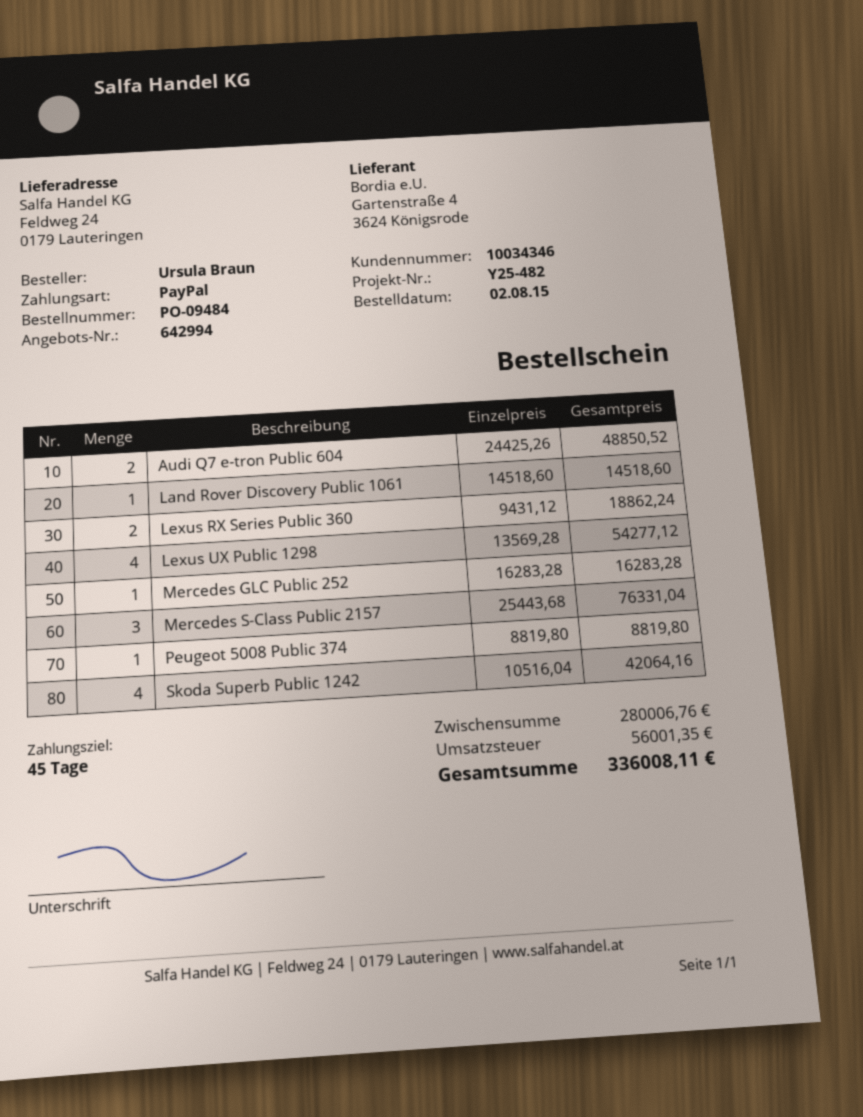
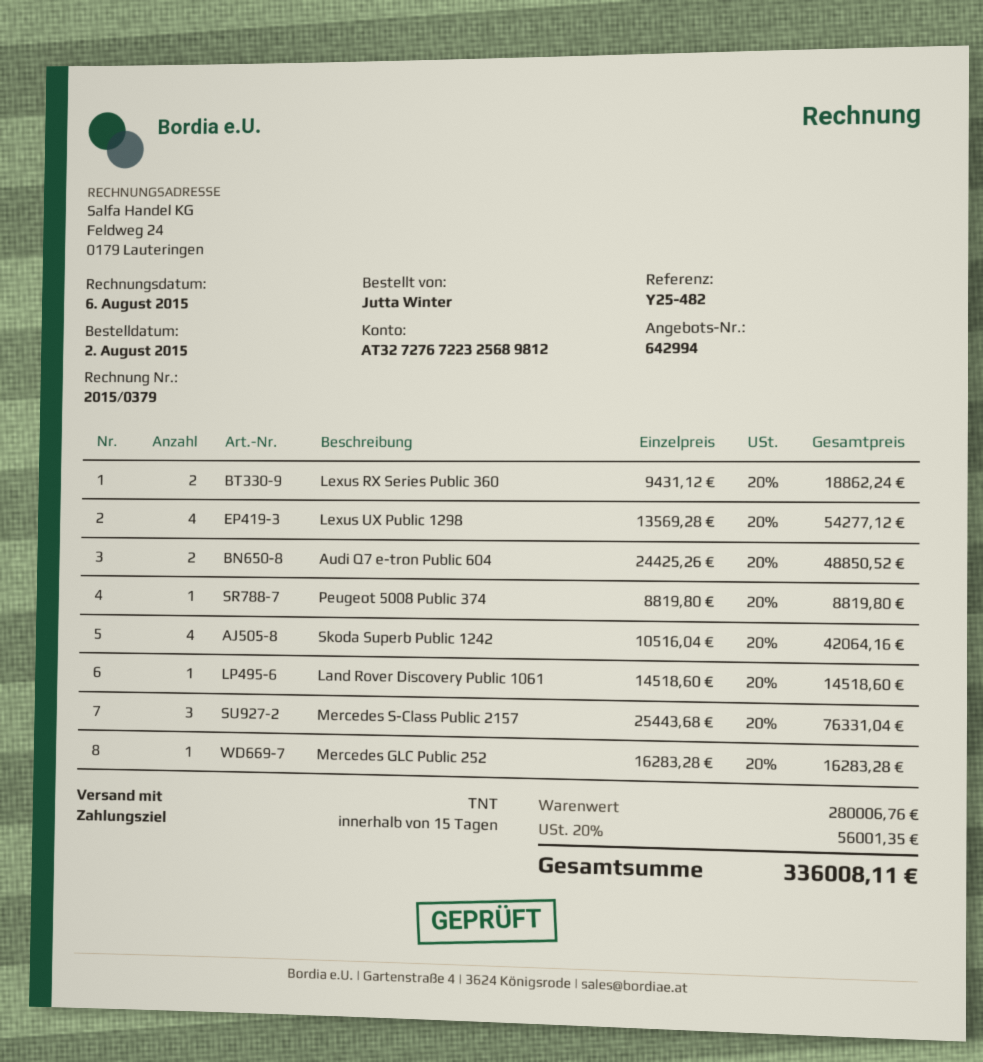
payment terms: 45 days -> 15 days
ordered by: Ursula Braun -> Jutta Winter

